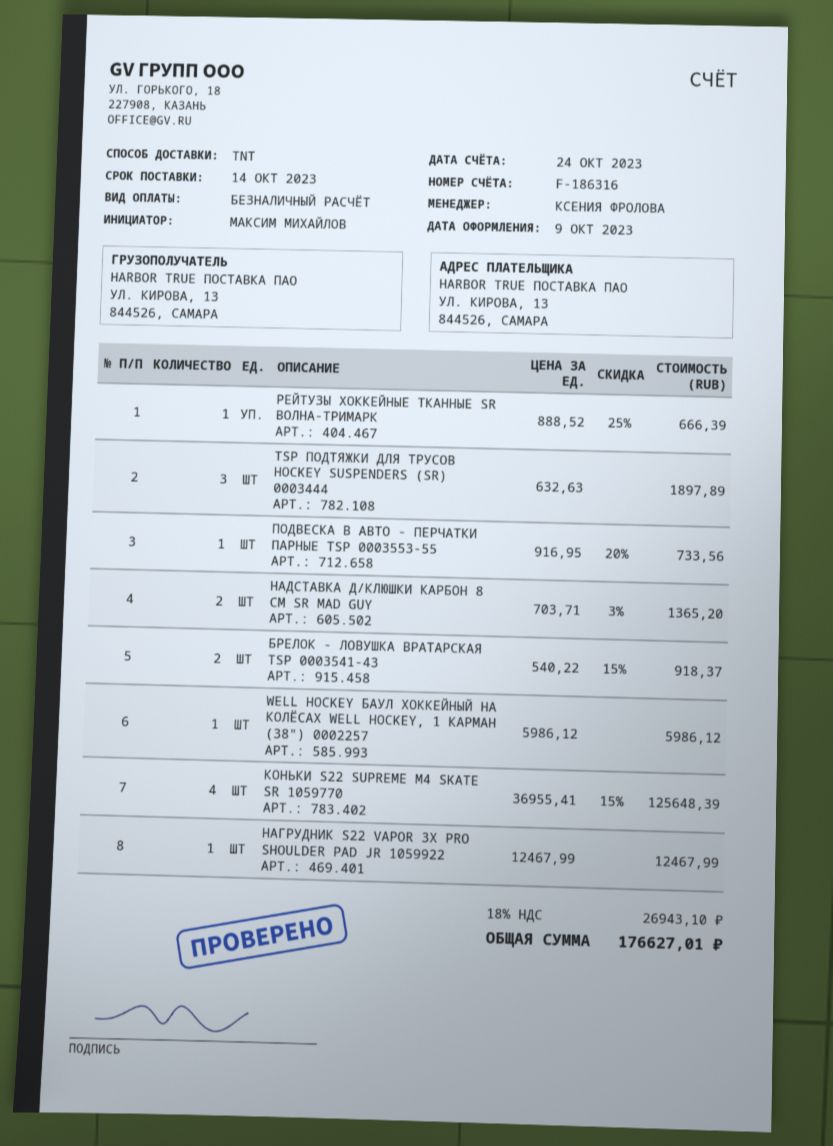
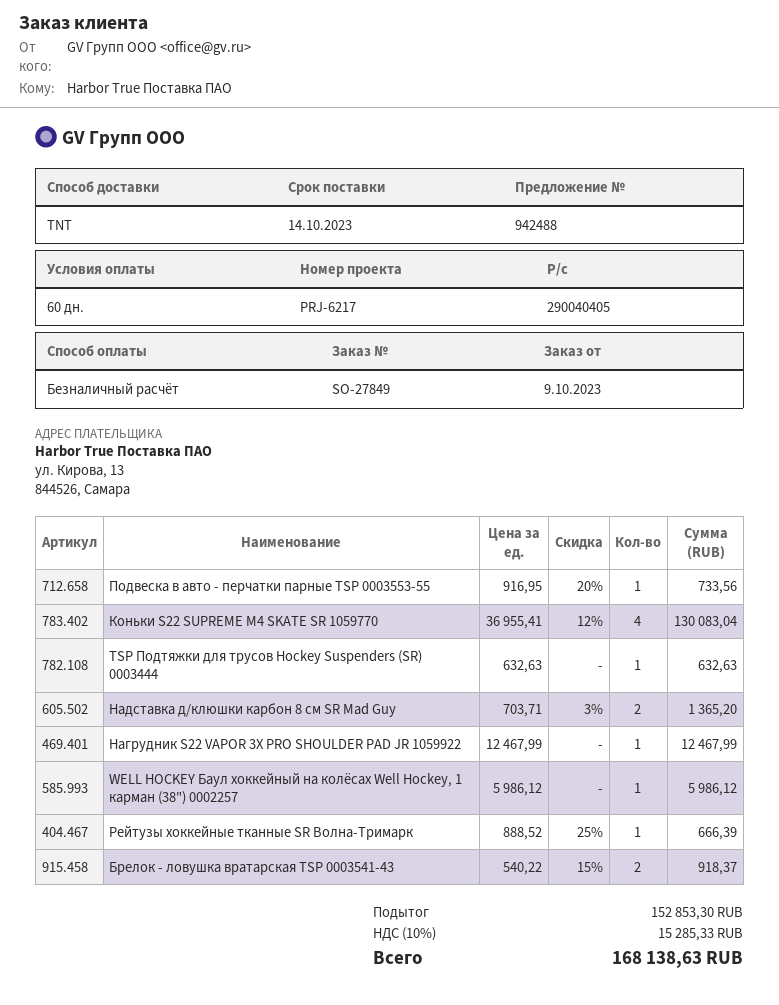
TSP ПОДТЯЖКИ ДЛЯ ТРУСОВ HOCKEY SUSPENDERS (SR) 0003444: 3 x 632.63 = 1897.89 -> 1 x 632.63 = 632.63
КОНЬКИ S22 SUPREME M4 SKATE SR 1059770: 4 x 36955.41 - 15% = 125648.39 -> 4 x 36955.41 - 12% = 130083.04
tax: 18% = 26943.10 -> 10% = 15285.33
total: 176627.01 -> 168138.63

